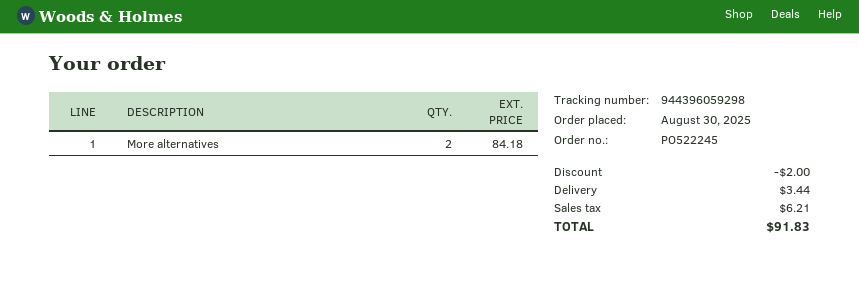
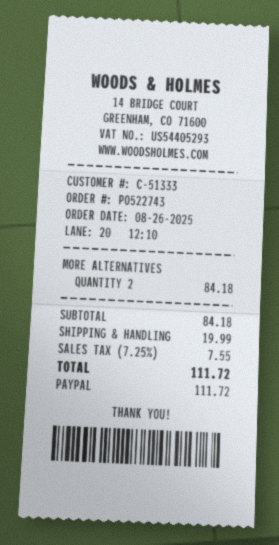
order number: PO522245 -> PO522743
order date: 2025-08-30 -> 2025-08-26
discount: 2.00 -> none
shipping: 3.44 -> 19.99
tax: 6.21 -> 7.55
total: 91.83 -> 111.72

